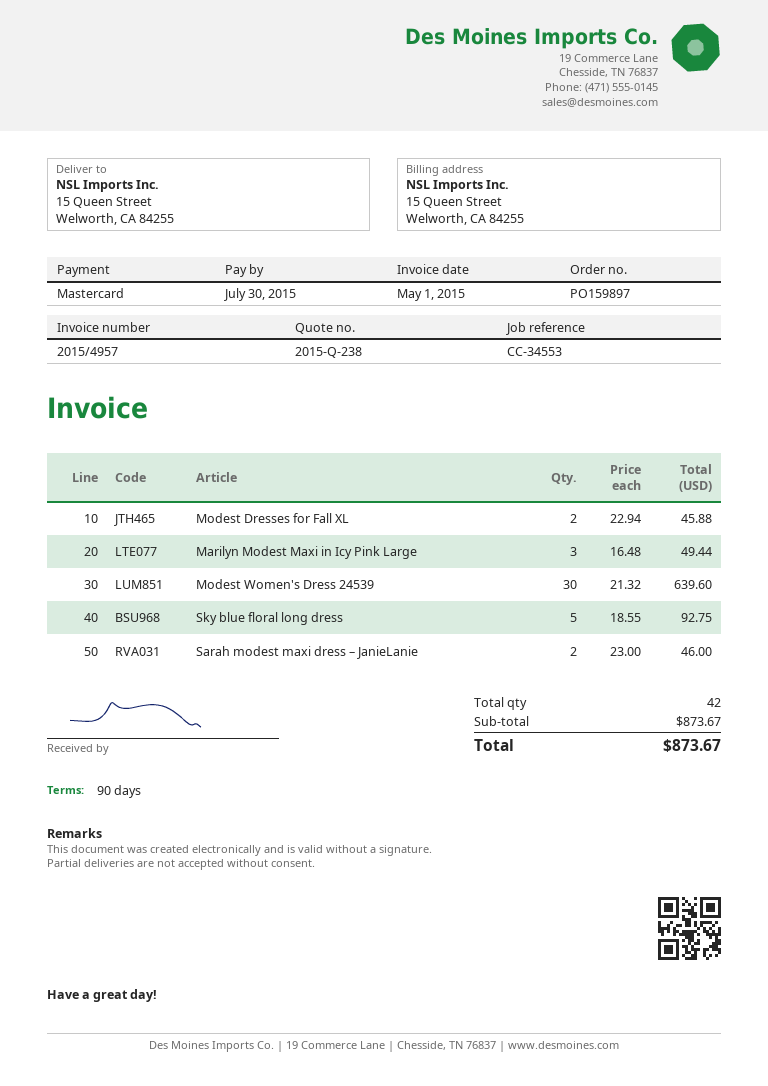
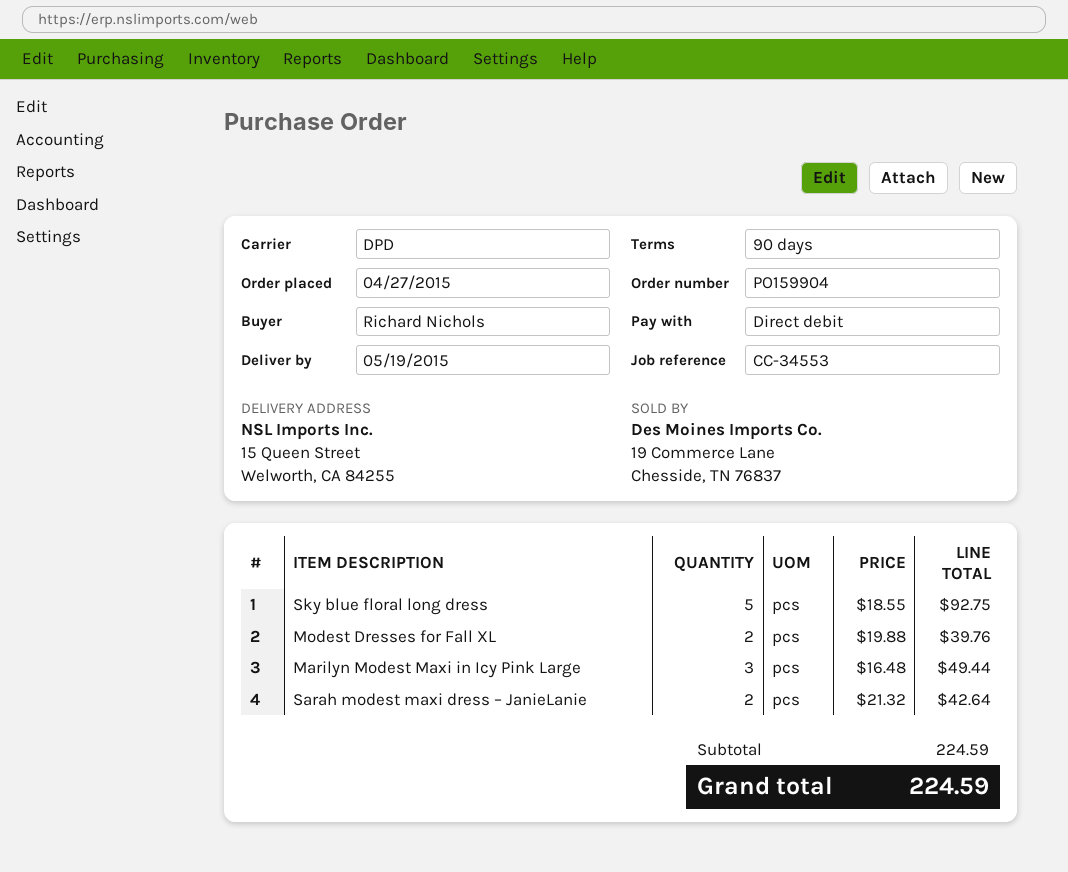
order number: PO159897 -> PO159904
payment method: Mastercard -> direct debit
Modest Dresses for Fall XL: 2 x 22.94 = 45.88 -> 2 x 19.88 = 39.76
Modest Women's Dress 24539: 30 x 21.32 = 639.60 -> none
Sarah modest maxi dress – JanieLanie: 2 x 23.00 = 46.00 -> 2 x 21.32 = 42.64
subtotal: 873.67 -> 224.59
total: 873.67 -> 224.59

